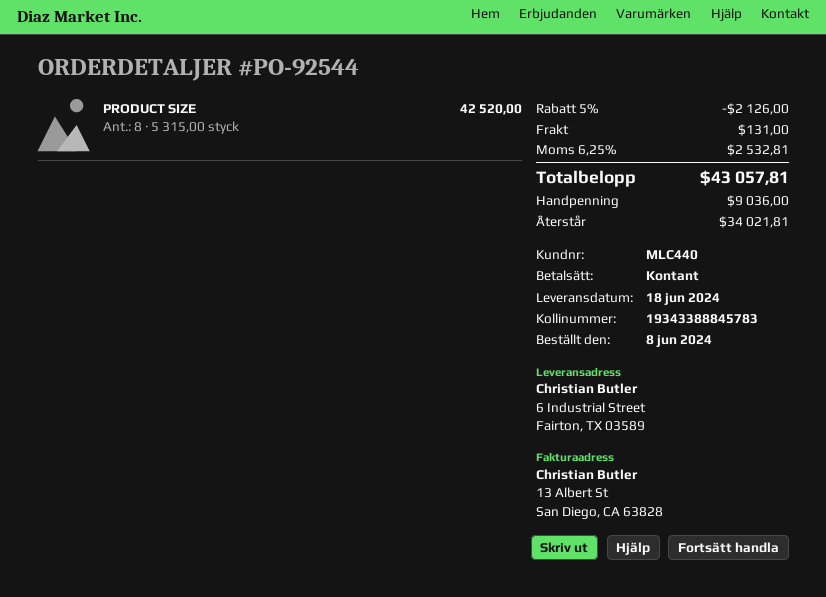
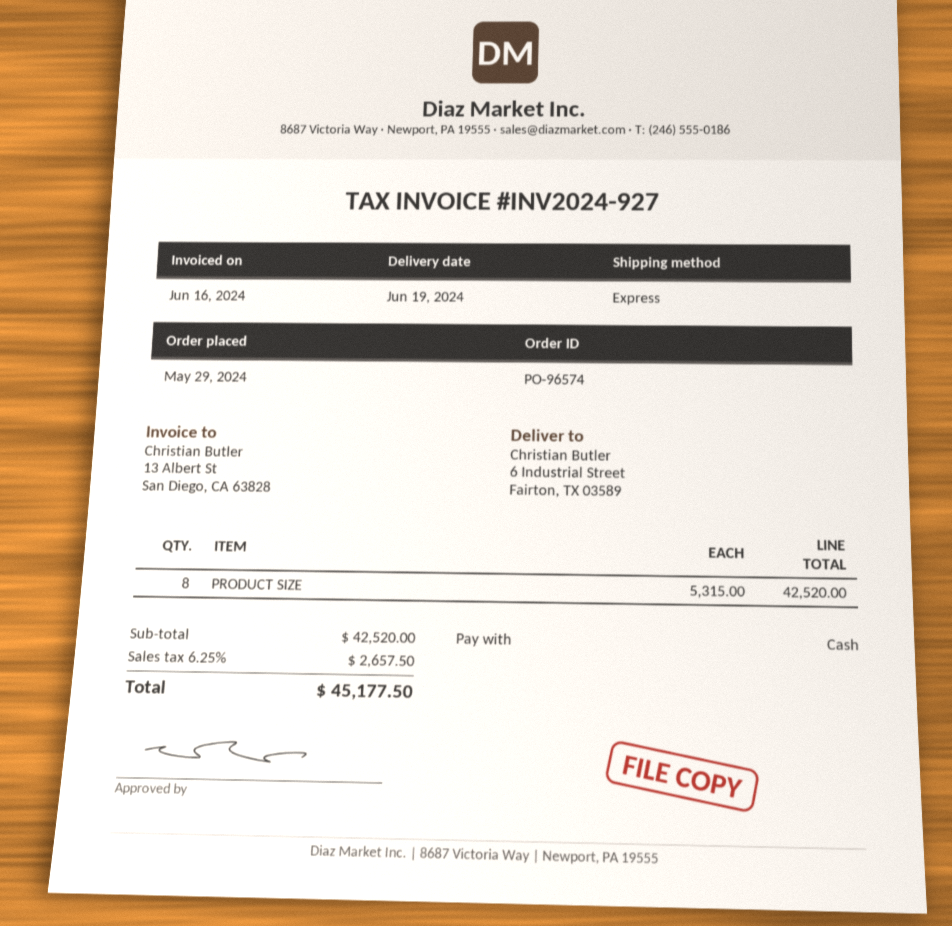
order number: PO-92544 -> PO-96574
order date: 2024-06-08 -> 2024-05-29
delivery date: 2024-06-18 -> 2024-06-19
discount: 5% = 2126.00 -> none
shipping: 131.00 -> none
tax: 6.25% = 2532.81 -> 6.25% = 2657.50
total: 43057.81 -> 45177.50

